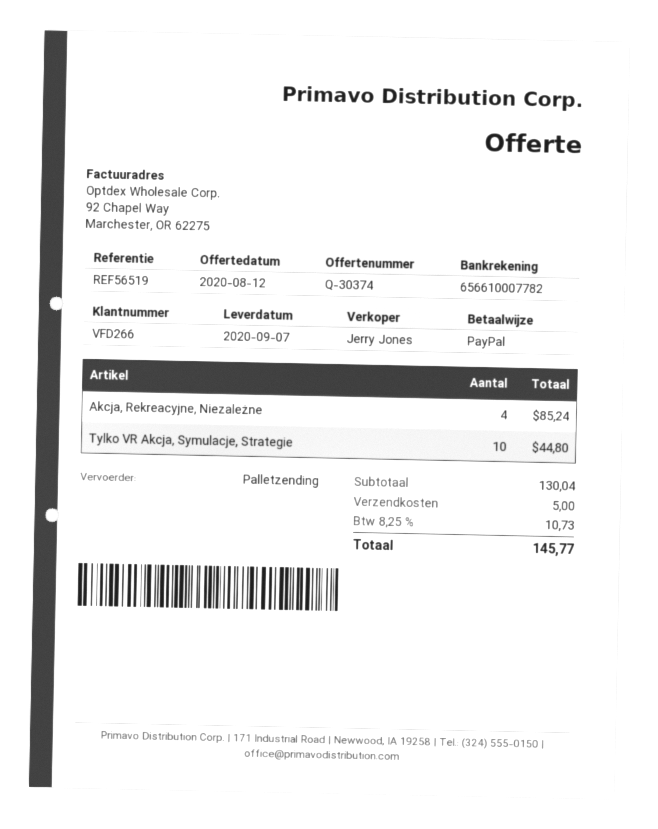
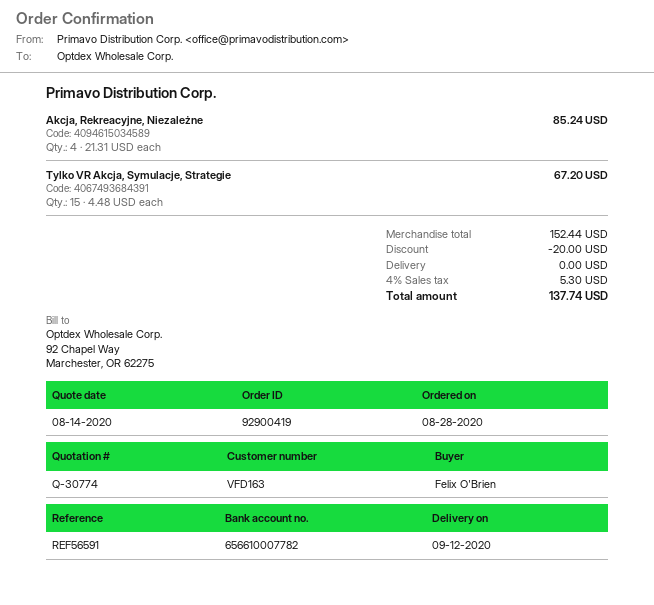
quote number: Q-30374 -> Q-30774
quote date: 2020-08-12 -> 2020-08-14
delivery date: 2020-09-07 -> 2020-09-12
customer number: VFD266 -> VFD163
reference: REF56519 -> REF56591
Tylko VR Akcja, Symulacje, Strategie: 10 for 44.80 -> 15 for 67.20
subtotal: 130.04 -> 152.44
discount: none -> 20.00
shipping: 5.00 -> 0.00
tax: 8.25% = 10.73 -> 4% = 5.30
total: 145.77 -> 137.74

